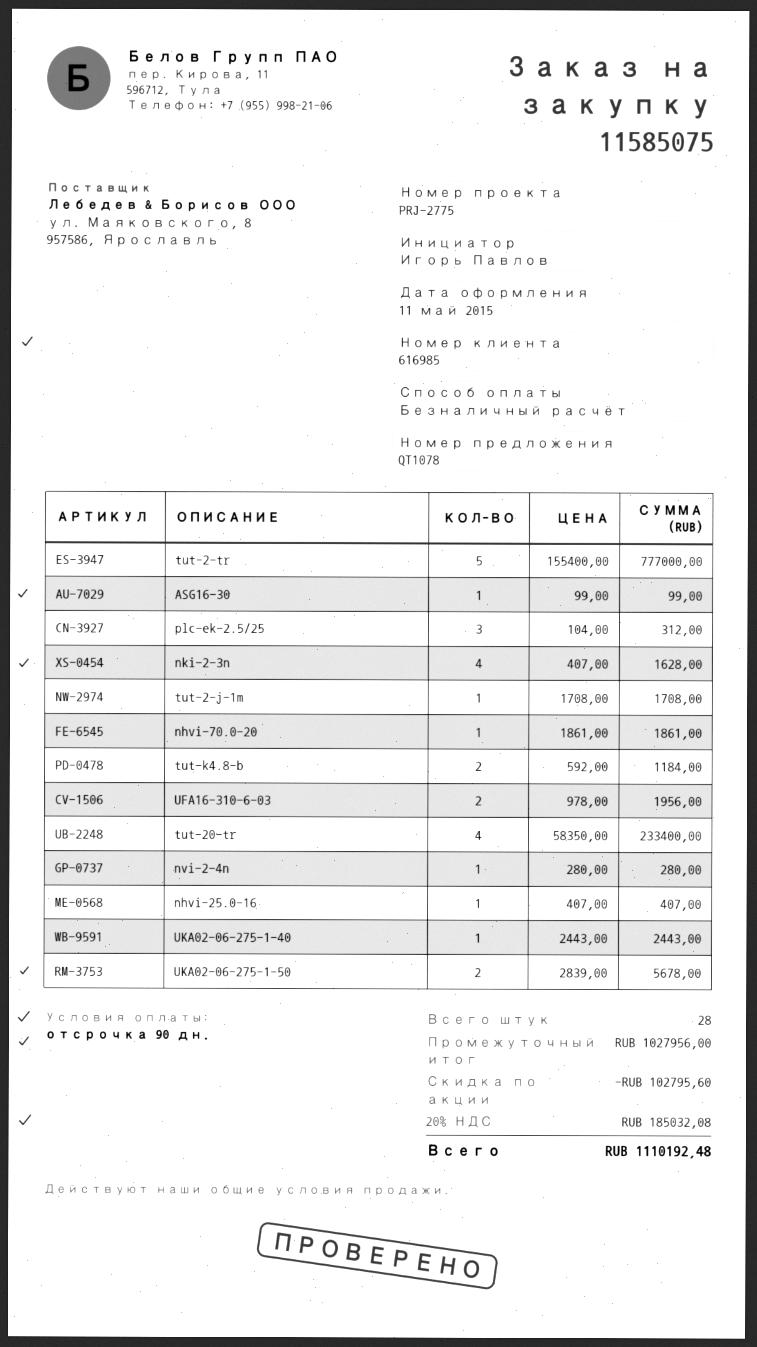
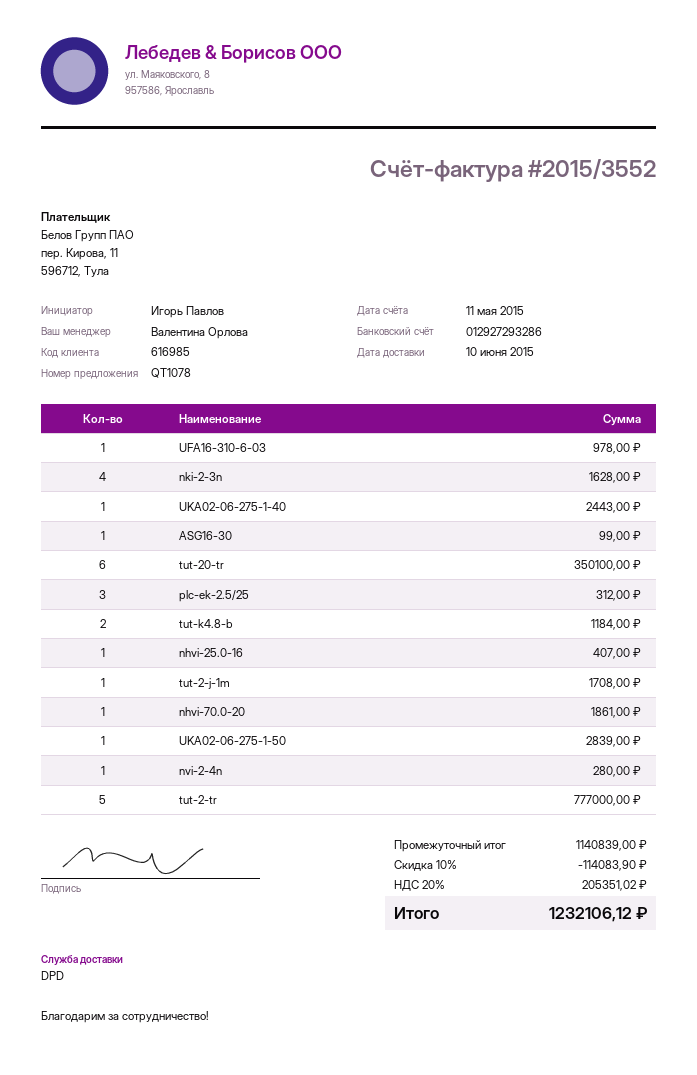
UFA16-310-6-03: 2 for 1956.00 -> 1 for 978.00
tut-20-tr: 4 for 233400.00 -> 6 for 350100.00
UKA02-06-275-1-50: 2 for 5678.00 -> 1 for 2839.00
subtotal: 1027956.00 -> 1140839.00
discount: 102795.60 -> 114083.90
tax: 20% = 185032.08 -> 20% = 205351.02
total: 1110192.48 -> 1232106.12

